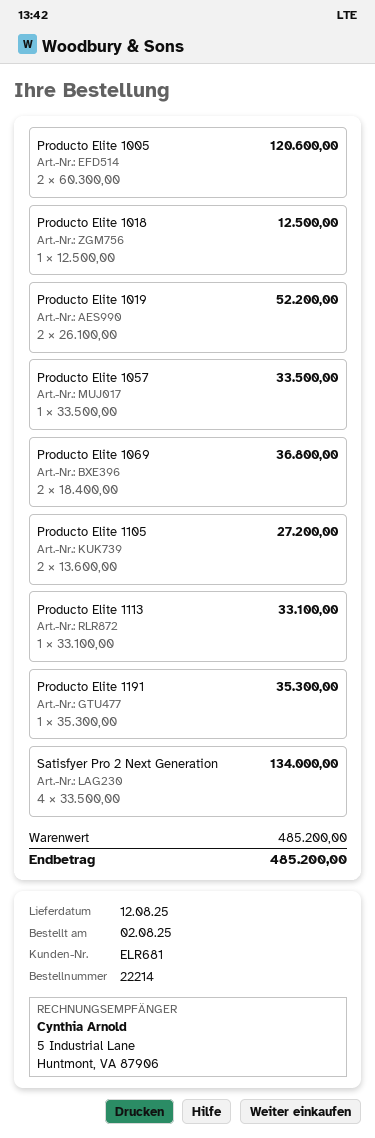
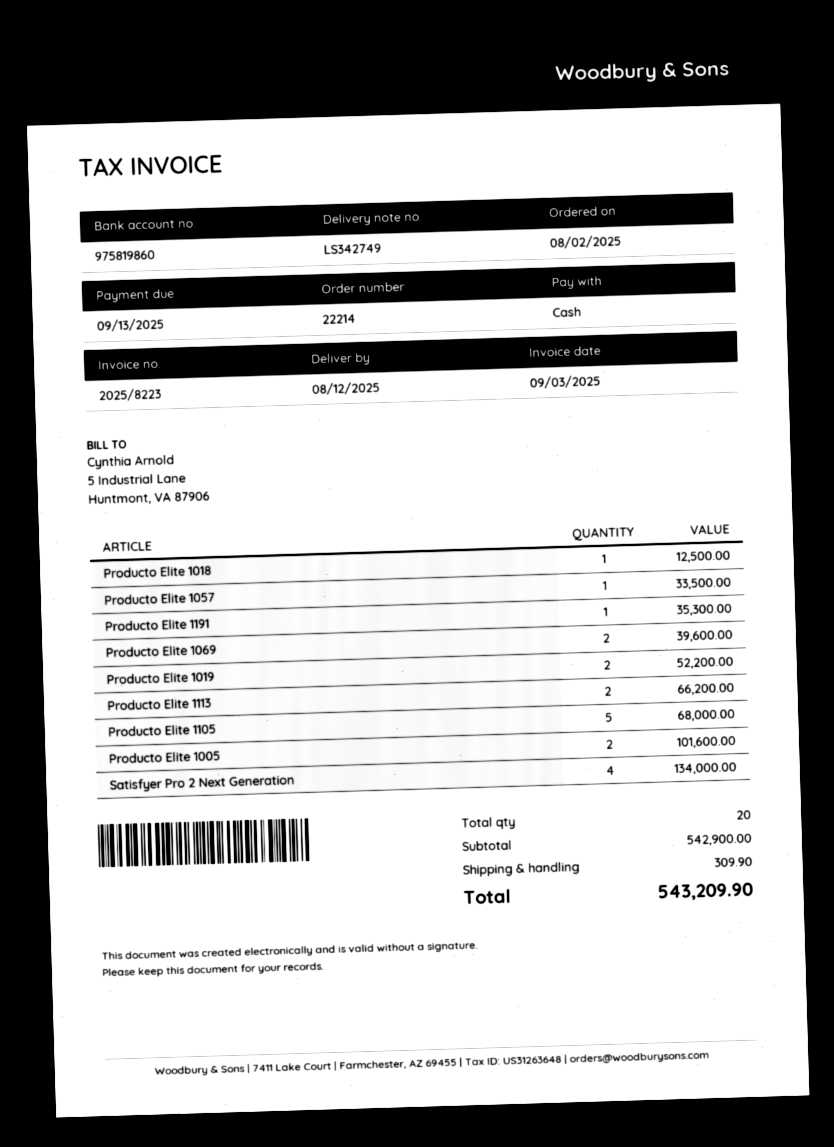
Producto Elite 1005: 2 for 120600.00 -> 2 for 101600.00
Producto Elite 1069: 2 for 36800.00 -> 2 for 39600.00
Producto Elite 1105: 2 for 27200.00 -> 5 for 68000.00
Producto Elite 1113: 1 for 33100.00 -> 2 for 66200.00
subtotal: 485200.00 -> 542900.00
shipping: none -> 309.90
total: 485200.00 -> 543209.90

